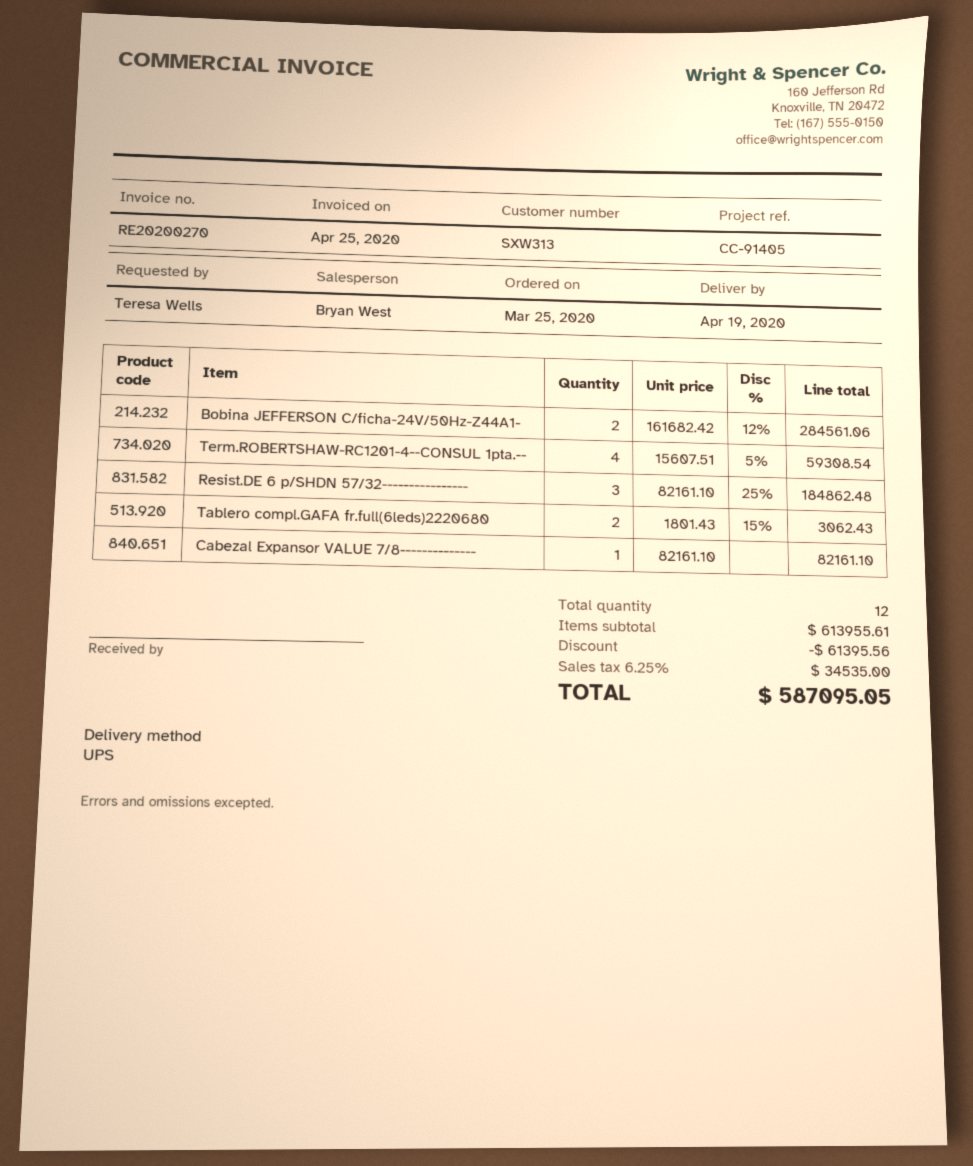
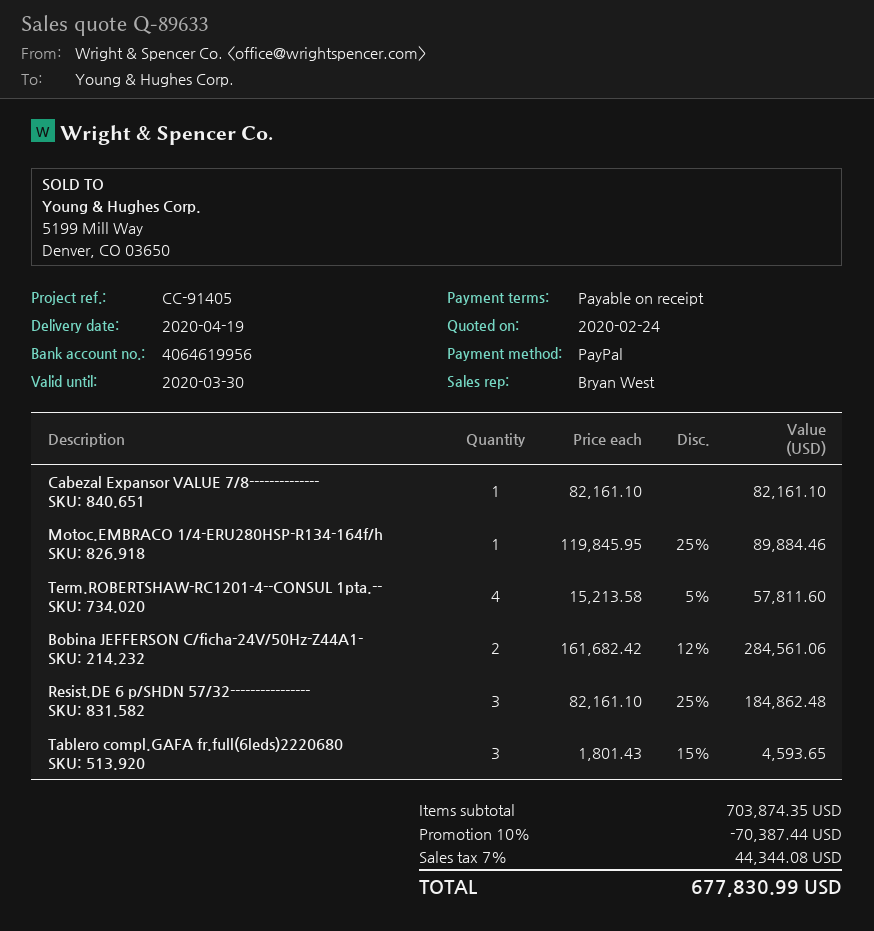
Term.ROBERTSHAW-RC1201-4--CONSUL 1pta.--: 4 x 15607.51 - 5% = 59308.54 -> 4 x 15213.58 - 5% = 57811.60
Tablero compl.GAFA fr.full(6leds)2220680: 2 x 1801.43 - 15% = 3062.43 -> 3 x 1801.43 - 15% = 4593.65
Motoc.EMBRACO 1/4-ERU280HSP-R134-164f/h: none -> 1 x 119845.95 - 25% = 89884.46
subtotal: 613955.61 -> 703874.35
discount: 61395.56 -> 70387.44
tax: 6.25% = 34535.00 -> 7% = 44344.08
total: 587095.05 -> 677830.99

